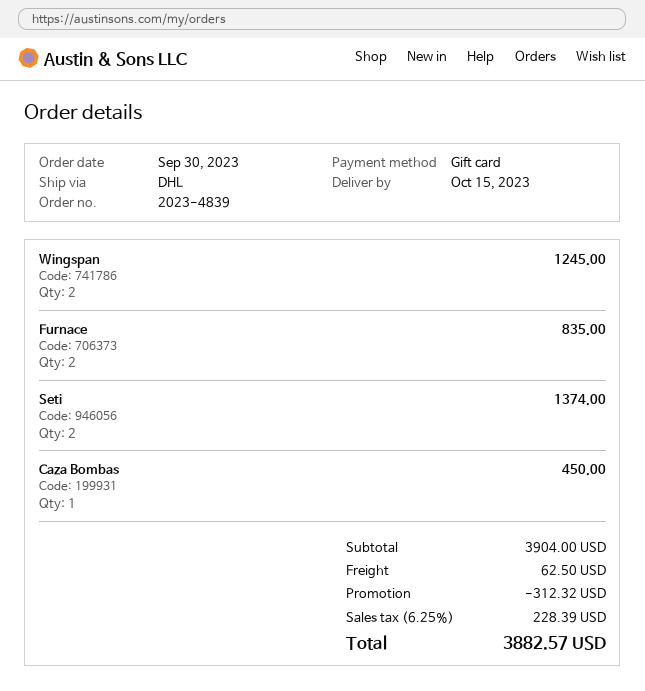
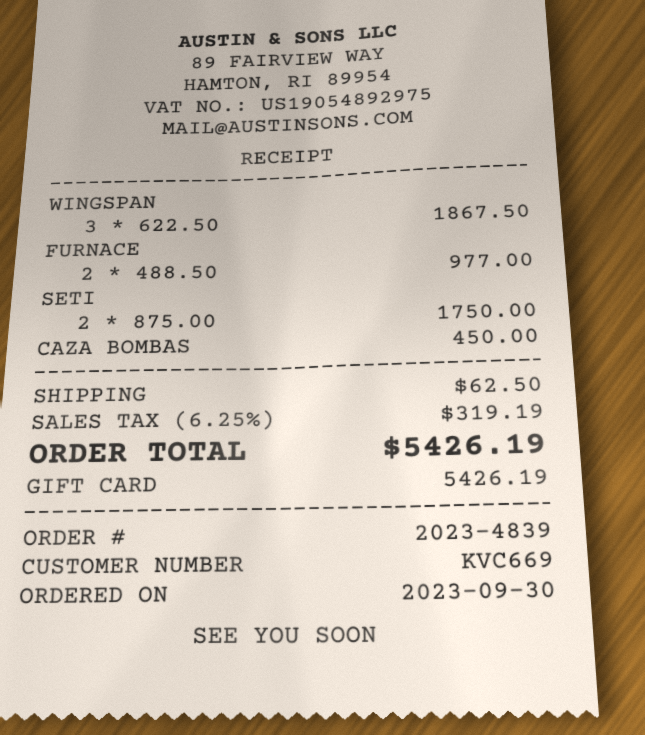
Wingspan: 2 for 1245.00 -> 3 for 1867.50
Furnace: 2 for 835.00 -> 2 for 977.00
Seti: 2 for 1374.00 -> 2 for 1750.00
discount: 312.32 -> none
tax: 6.25% = 228.39 -> 6.25% = 319.19
total: 3882.57 -> 5426.19

